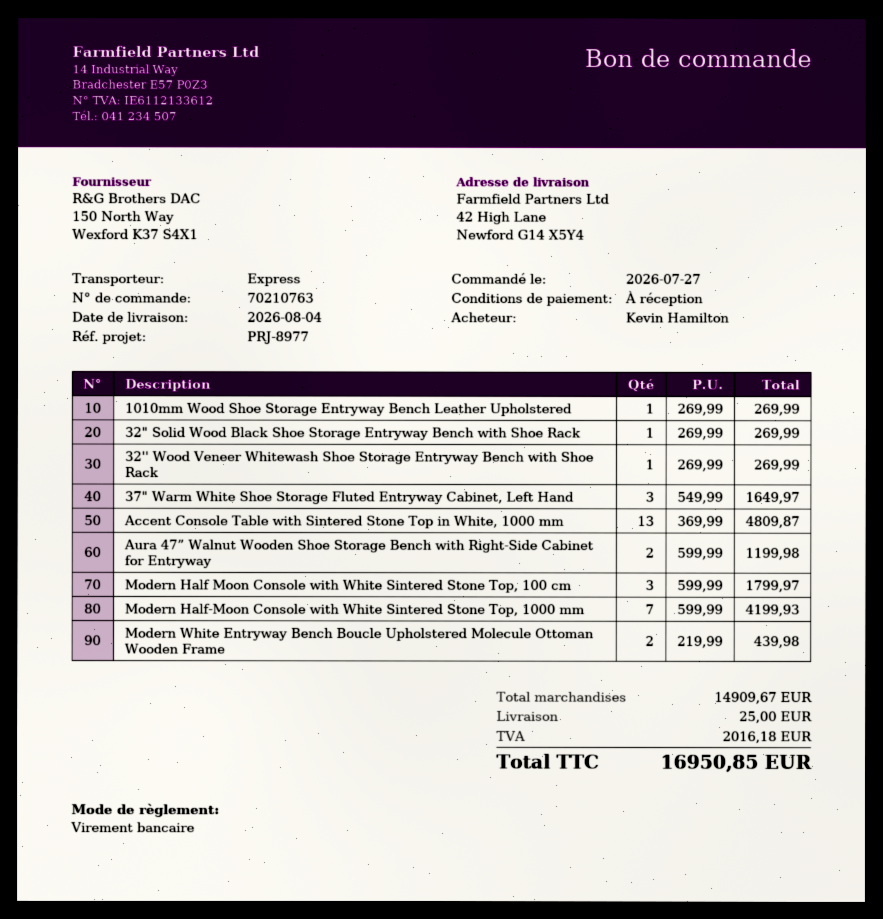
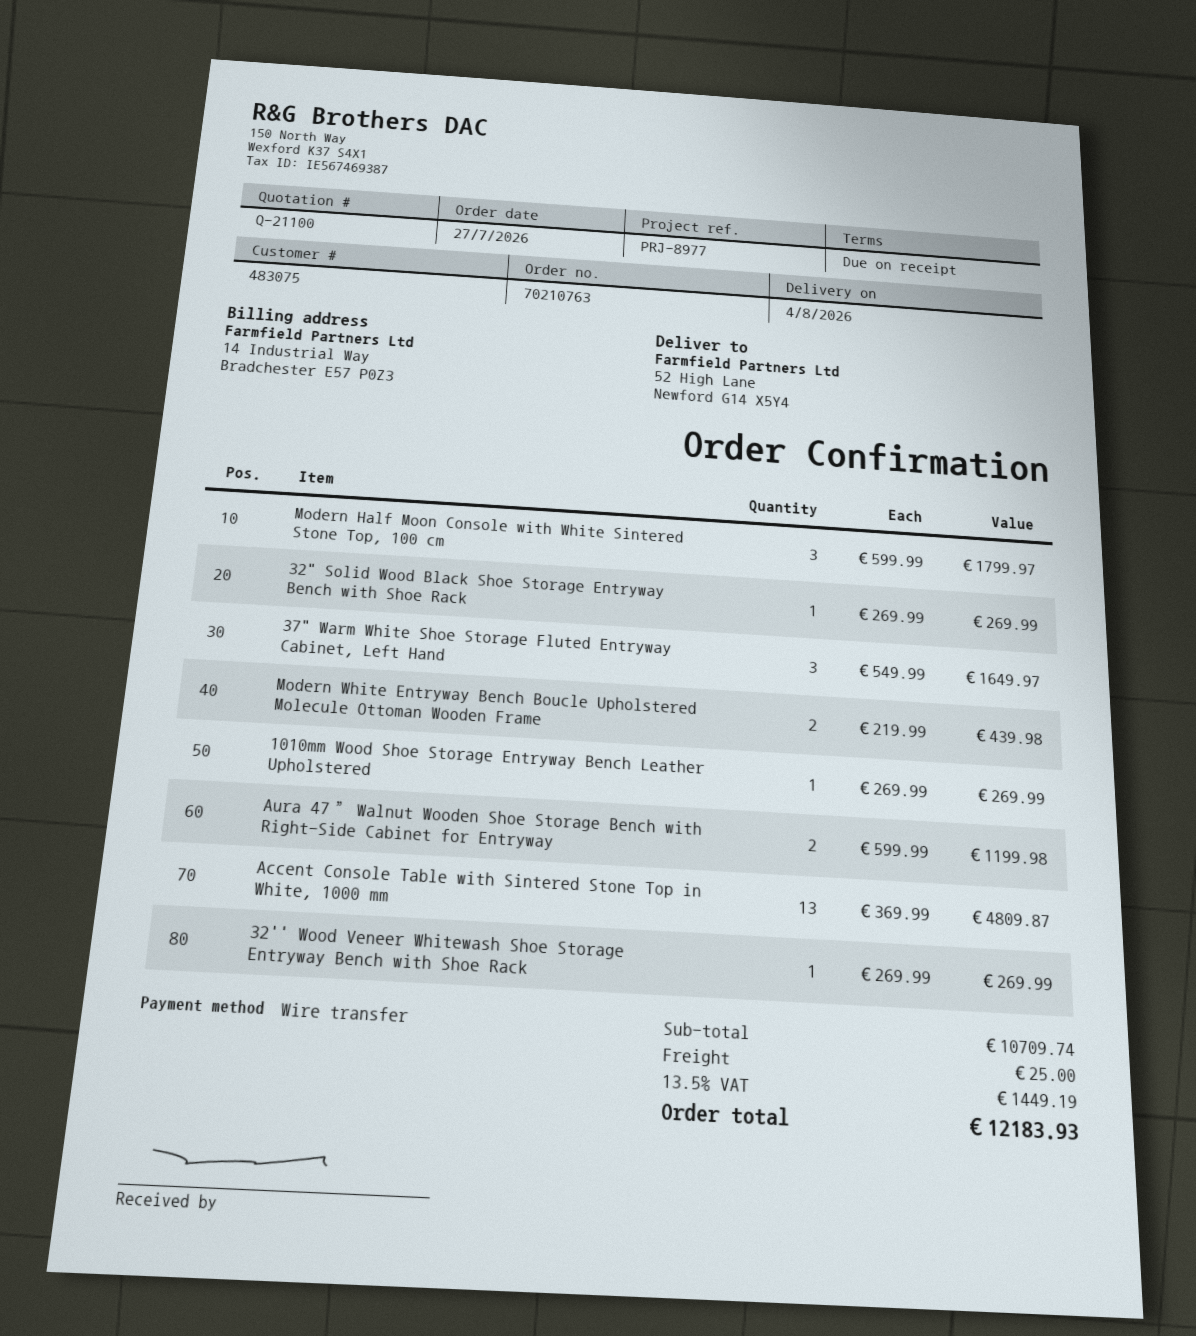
ship to: 42 High Lane, Newford G14 X5Y4 -> 52 High Lane, Newford G14 X5Y4
Modern Half-Moon Console with White Sintered Stone Top, 1000 mm: 7 x 599.99 = 4199.93 -> none
subtotal: 14909.67 -> 10709.74
tax: 2016.18 -> 1449.19
total: 16950.85 -> 12183.93

